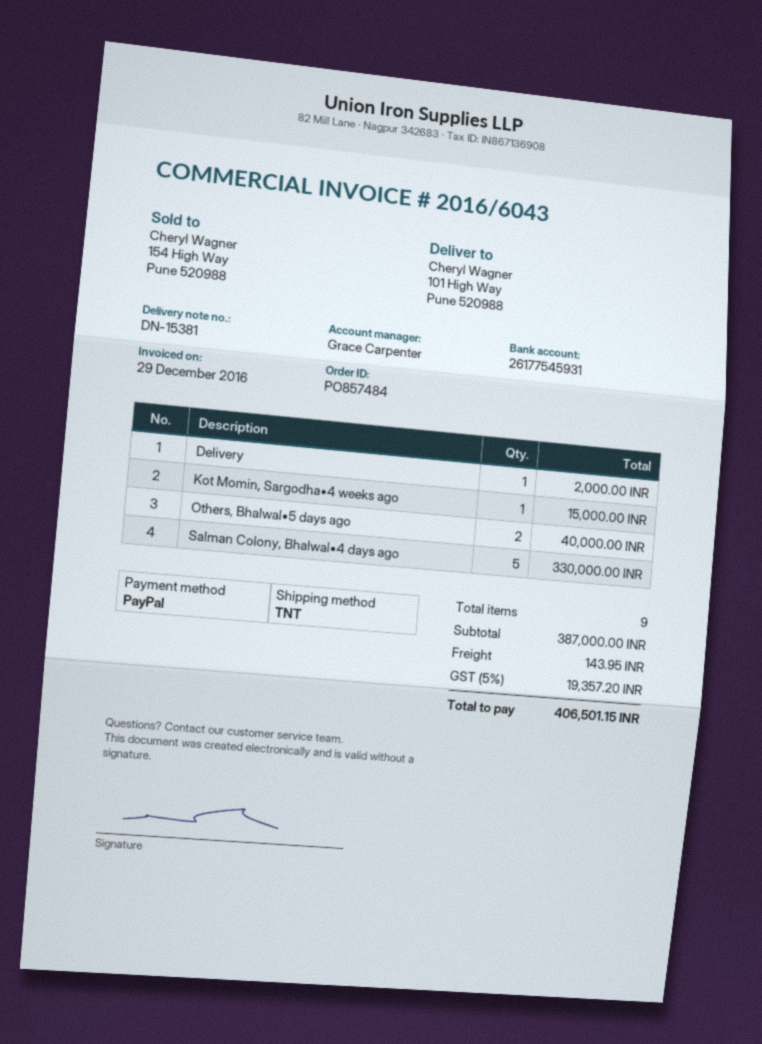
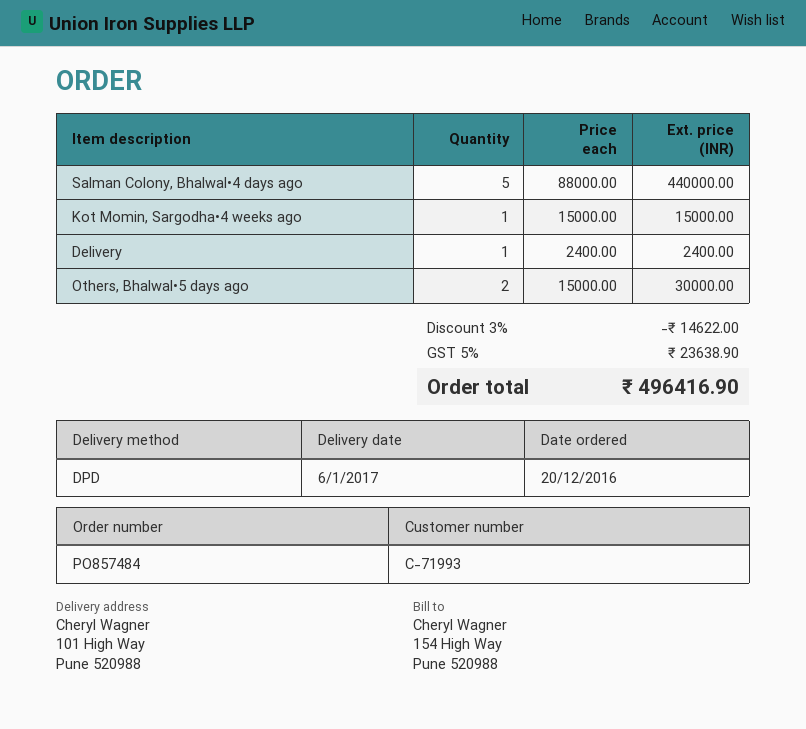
shipping method: TNT -> DPD
Delivery: 1 for 2000.00 -> 1 for 2400.00
Others, Bhalwal•5 days ago: 2 for 40000.00 -> 2 for 30000.00
Salman Colony, Bhalwal•4 days ago: 5 for 330000.00 -> 5 for 440000.00
discount: none -> 3% = 14622.00
shipping: 143.95 -> none
tax: 5% = 19357.20 -> 5% = 23638.90
total: 406501.15 -> 496416.90

